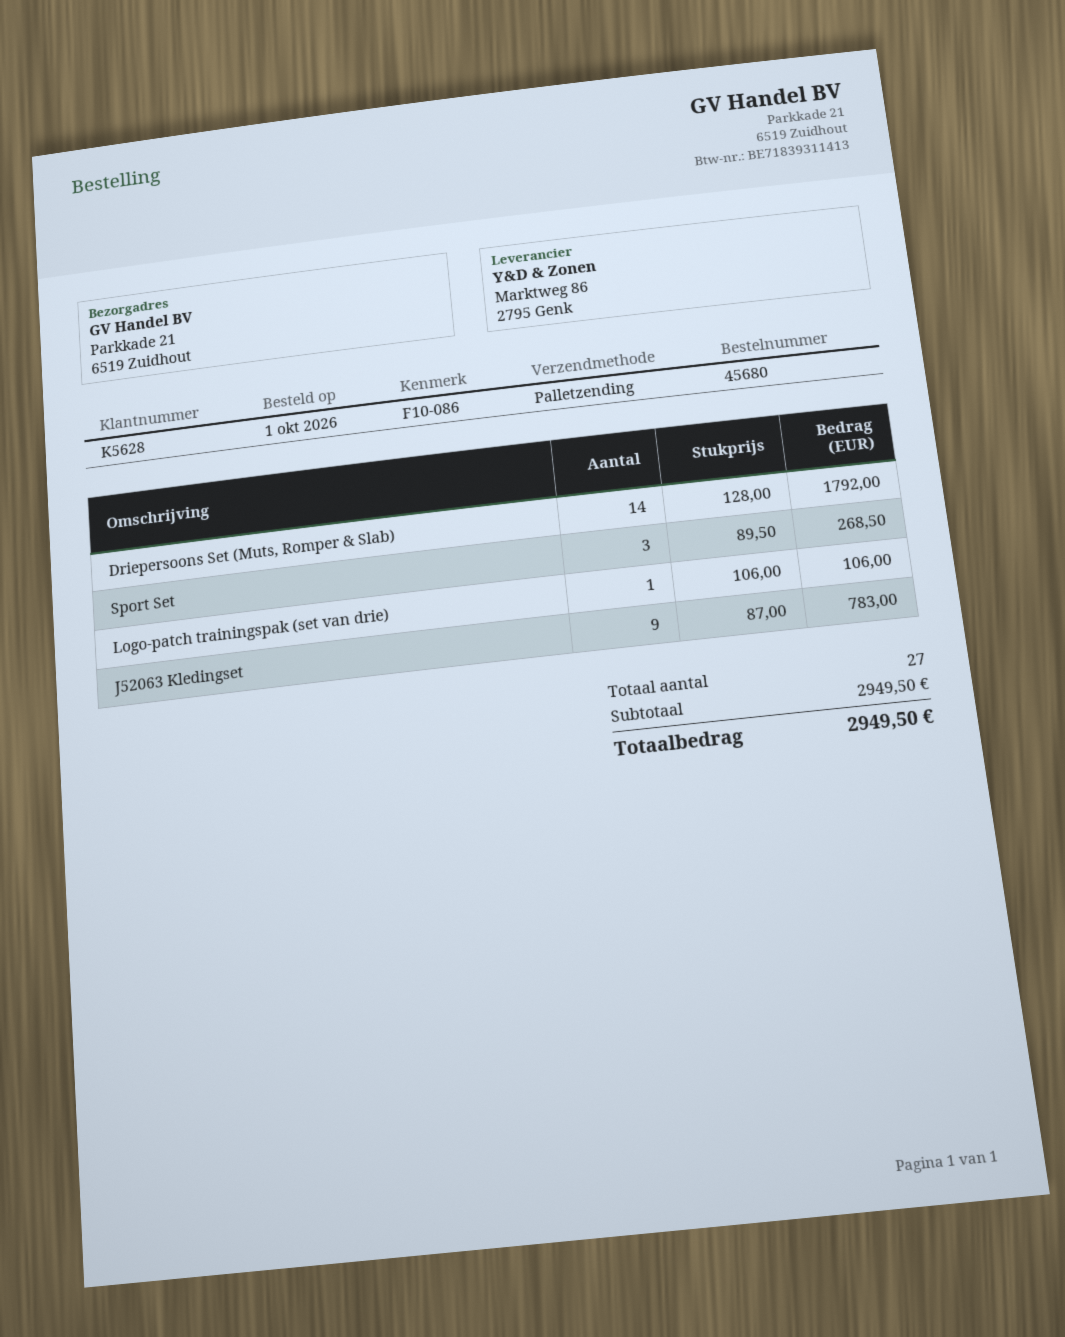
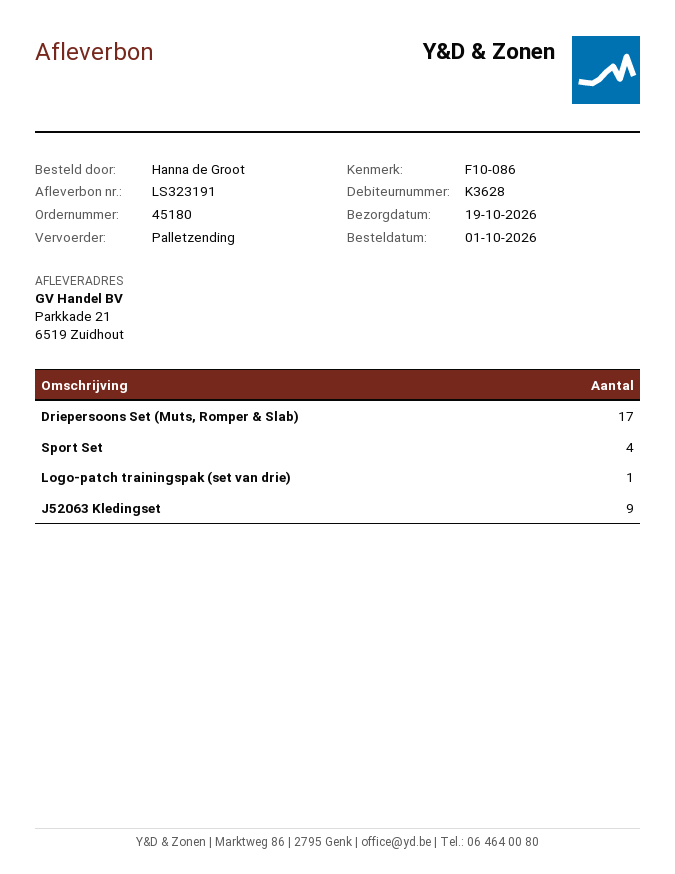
order number: 45680 -> 45180
customer number: K5628 -> K3628
Driepersoons Set (Muts, Romper & Slab): 14 -> 17
Sport Set: 3 -> 4

